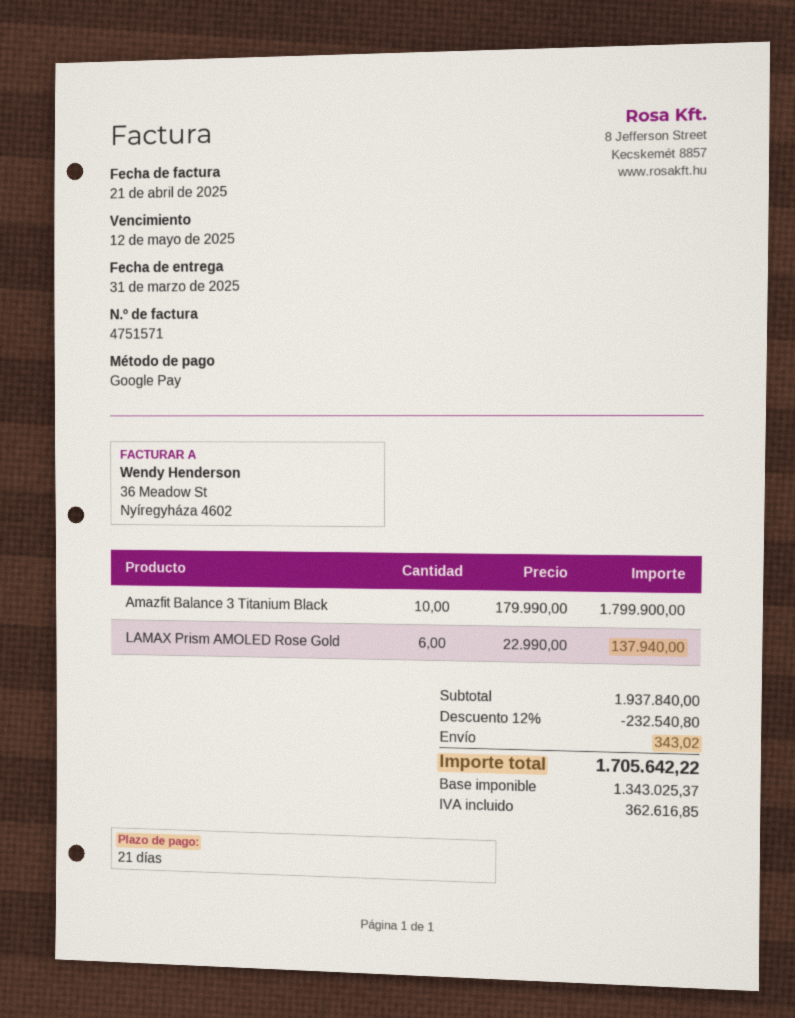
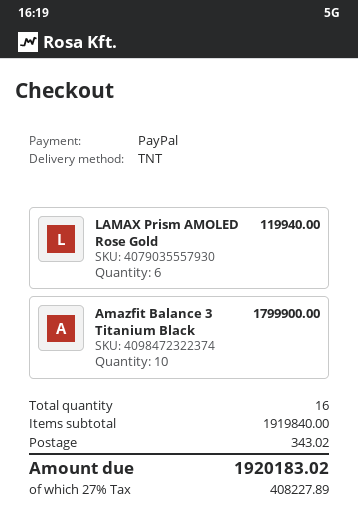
payment method: Google Pay -> PayPal
LAMAX Prism AMOLED Rose Gold: 6 for 137940.00 -> 6 for 119940.00
subtotal: 1937840.00 -> 1919840.00
discount: 12% = 232540.80 -> none
tax: 362616.85 -> 408227.89
total: 1705642.22 -> 1920183.02

